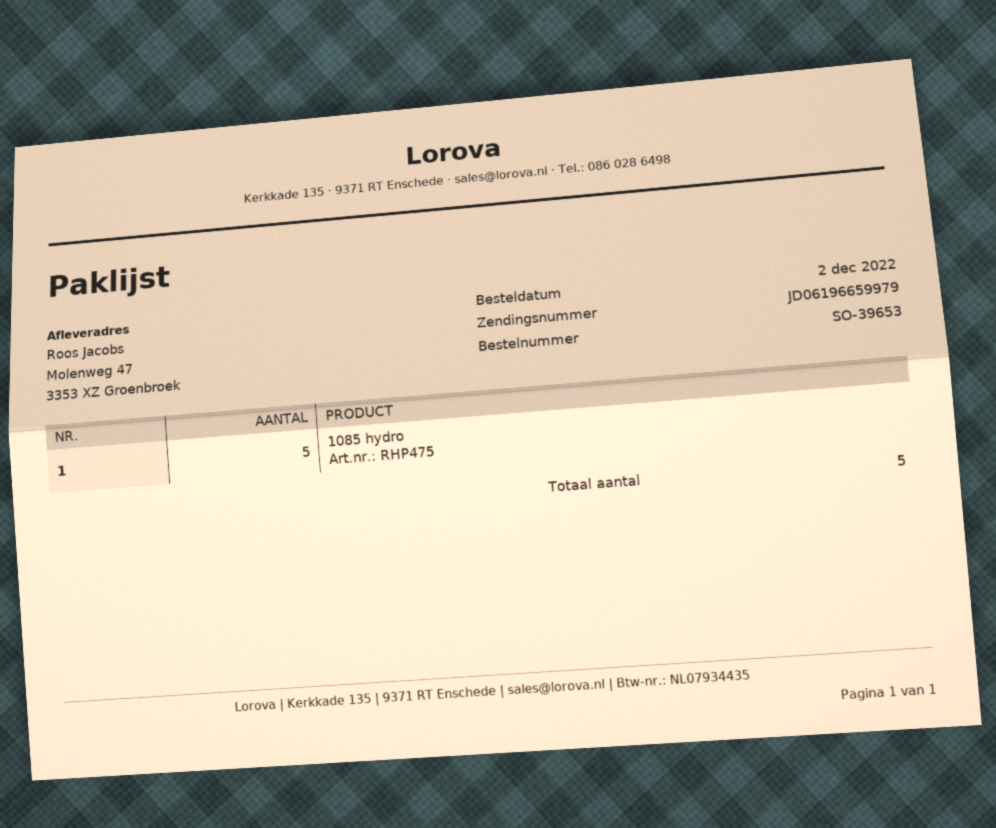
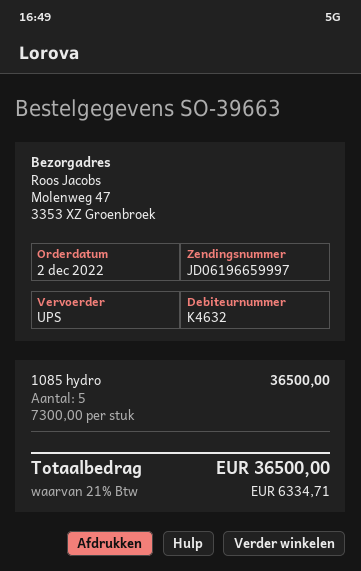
order number: SO-39653 -> SO-39663
tracking number: JD06196659979 -> JD06196659997

